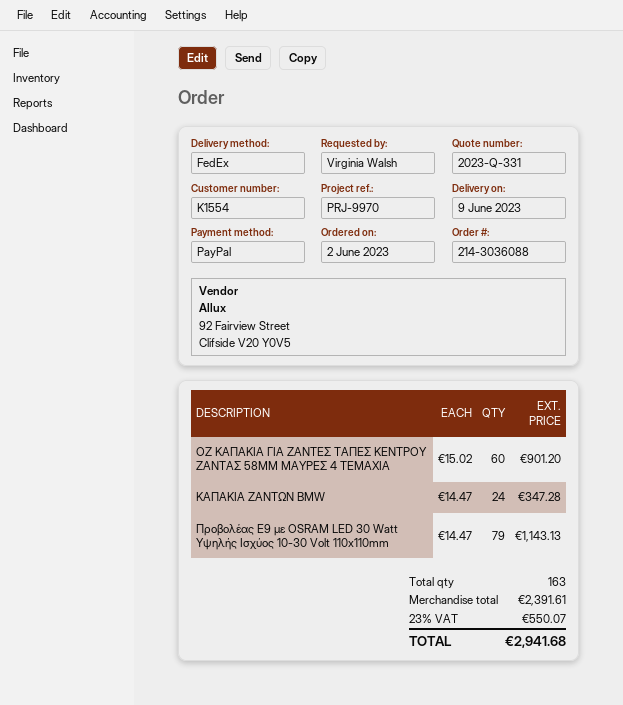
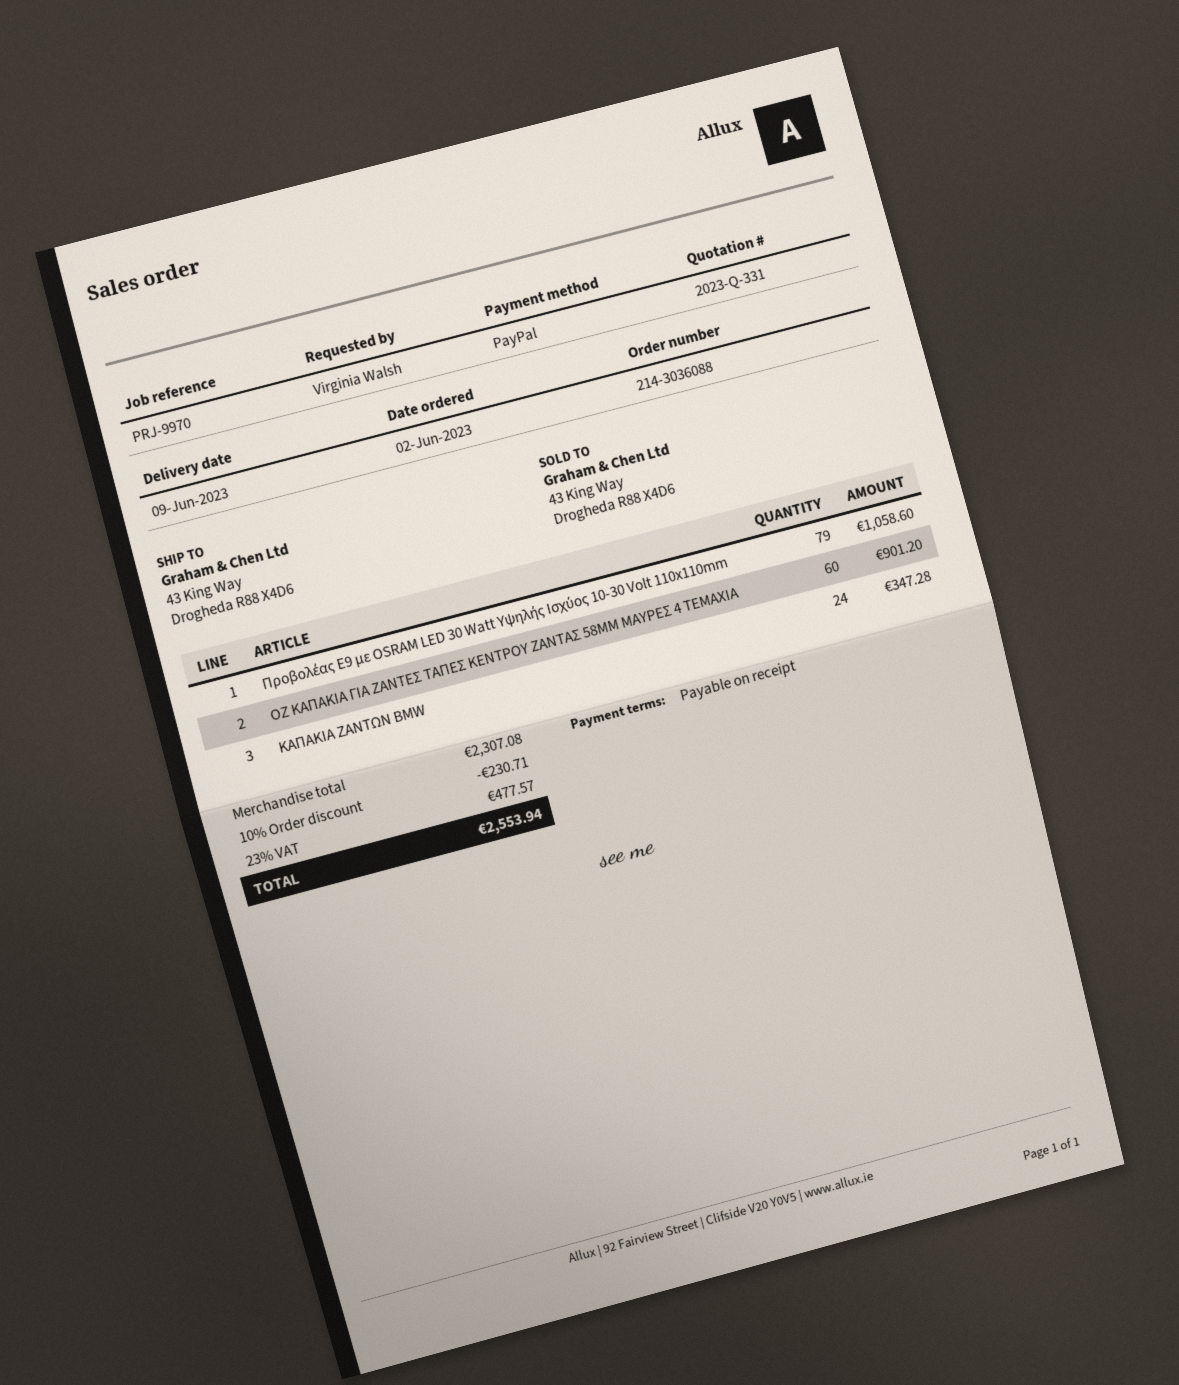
Προβολέας E9 με OSRAM LED 30 Watt Υψηλής Ισχύος 10-30 Volt 110x110mm: 79 for 1143.13 -> 79 for 1058.60
subtotal: 2391.61 -> 2307.08
discount: none -> 10% = 230.71
tax: 23% = 550.07 -> 23% = 477.57
total: 2941.68 -> 2553.94

